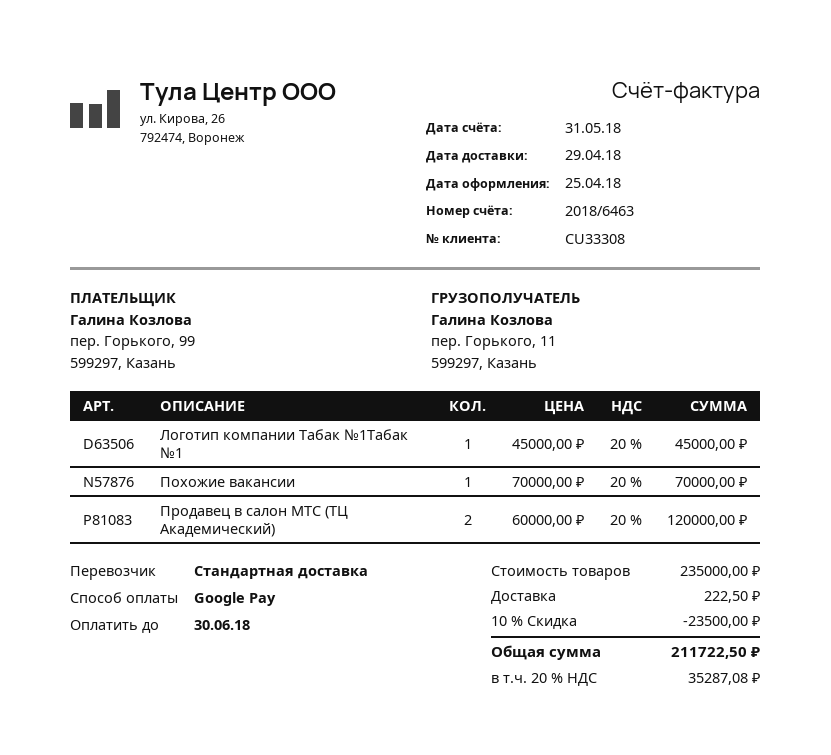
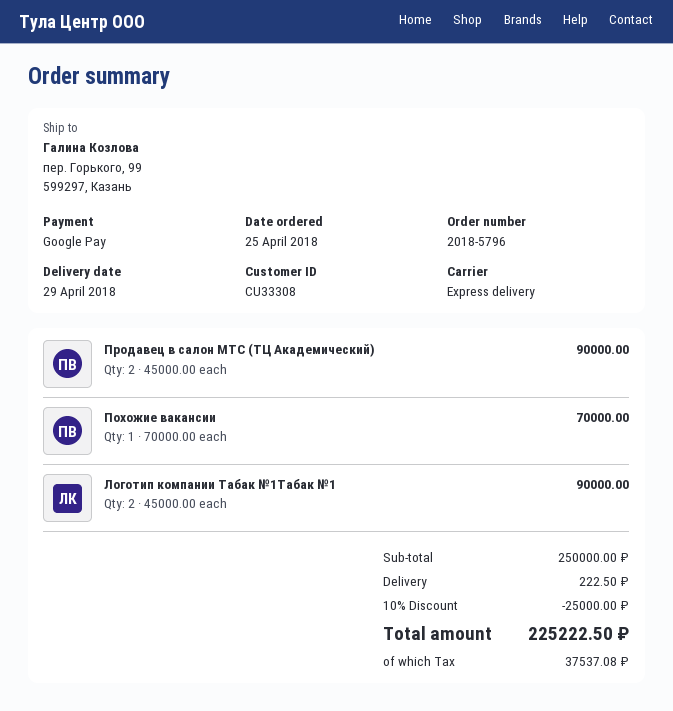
shipping method: standard -> express
ship to: пер. Горького, 11, 599297, Казань -> пер. Горького, 99, 599297, Казань
Логотип компании Табак №1Табак №1: 1 x 45000.00 = 45000.00 -> 2 x 45000.00 = 90000.00
Продавец в салон МТС (ТЦ Академический): 2 x 60000.00 = 120000.00 -> 2 x 45000.00 = 90000.00
subtotal: 235000.00 -> 250000.00
discount: 10% = 23500.00 -> 10% = 25000.00
tax: 35287.08 -> 37537.08
total: 211722.50 -> 225222.50

